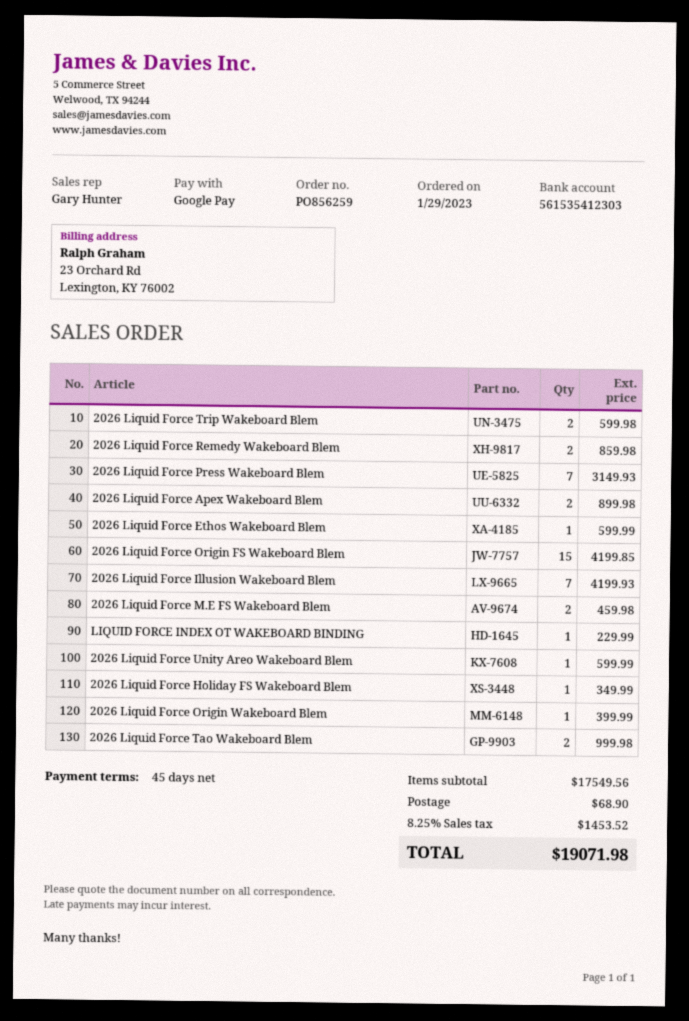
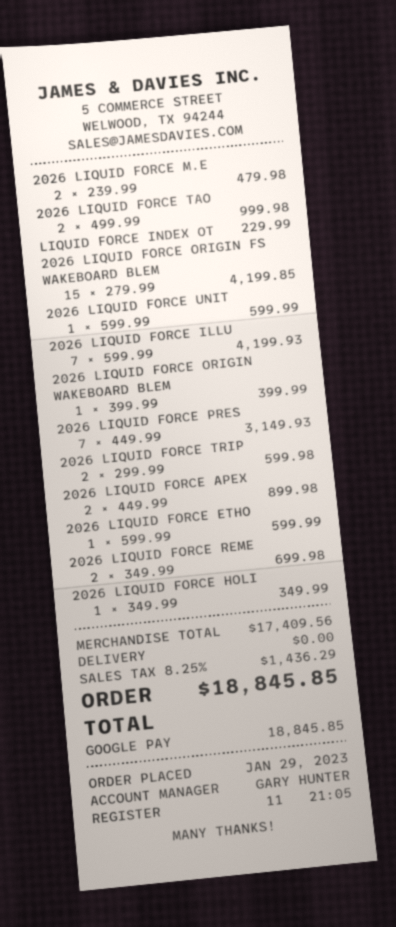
2026 Liquid Force Remedy Wakeboard Blem: 2 for 859.98 -> 2 for 699.98
2026 Liquid Force M.E FS Wakeboard Blem: 2 for 459.98 -> 2 for 479.98
subtotal: 17549.56 -> 17409.56
shipping: 68.90 -> 0.00
tax: 8.25% = 1453.52 -> 8.25% = 1436.29
total: 19071.98 -> 18845.85

